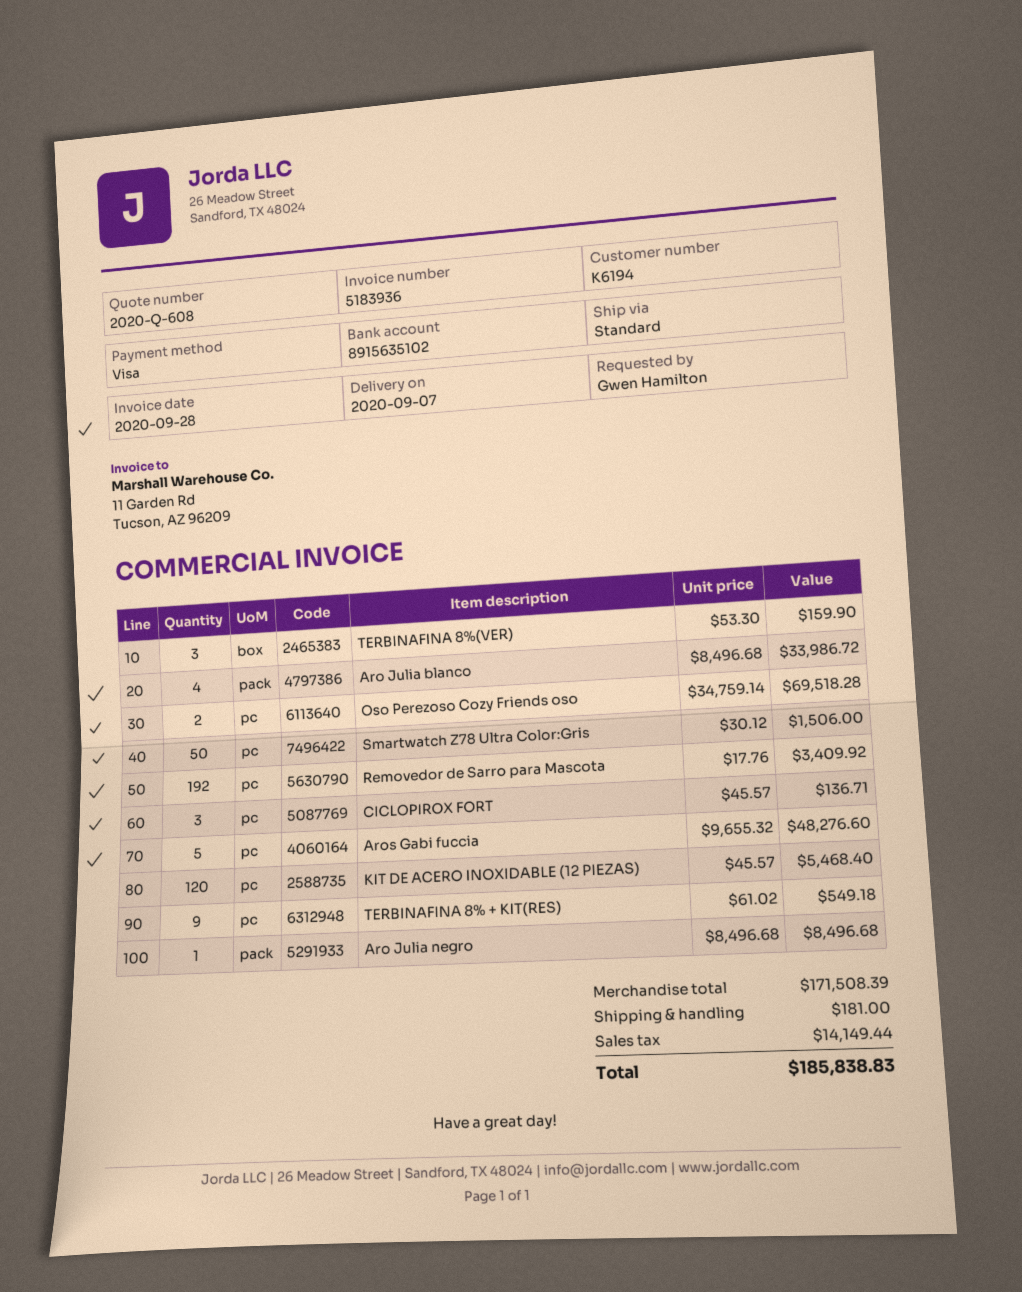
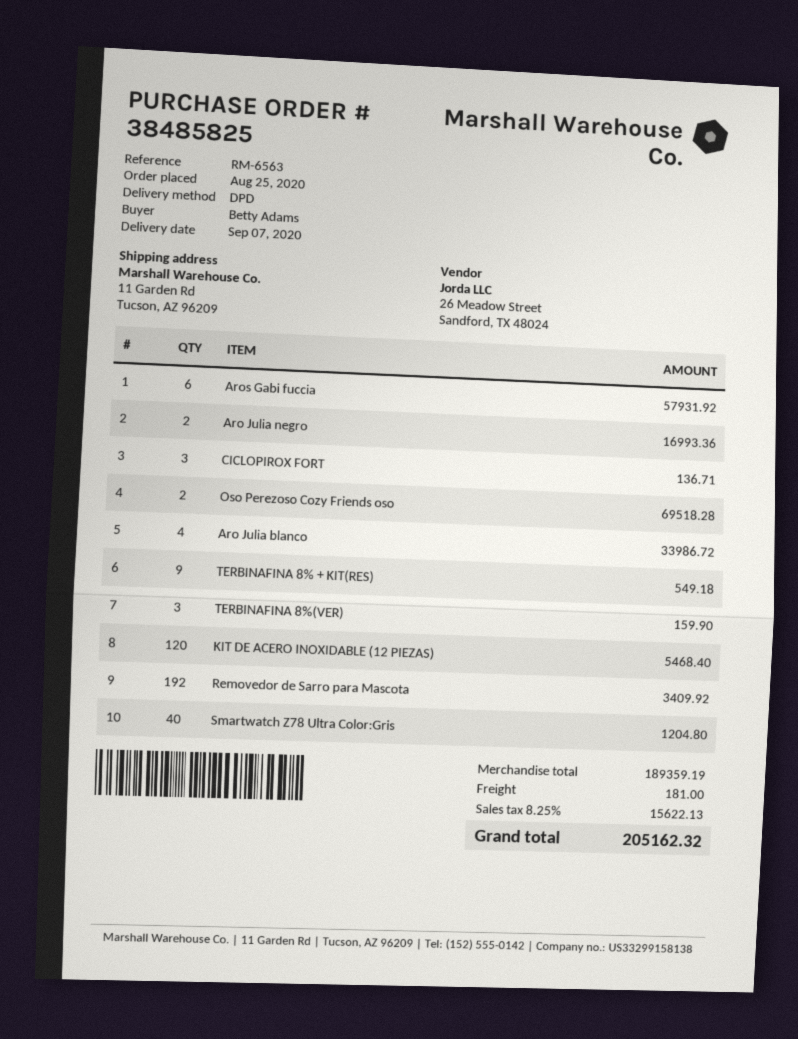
ordered by: Gwen Hamilton -> Betty Adams
shipping method: standard -> DPD
Smartwatch Z78 Ultra Color:Gris: 50 for 1506.00 -> 40 for 1204.80
Aros Gabi fuccia: 5 for 48276.60 -> 6 for 57931.92
Aro Julia negro: 1 for 8496.68 -> 2 for 16993.36
subtotal: 171508.39 -> 189359.19
tax: 14149.44 -> 15622.13
total: 185838.83 -> 205162.32

